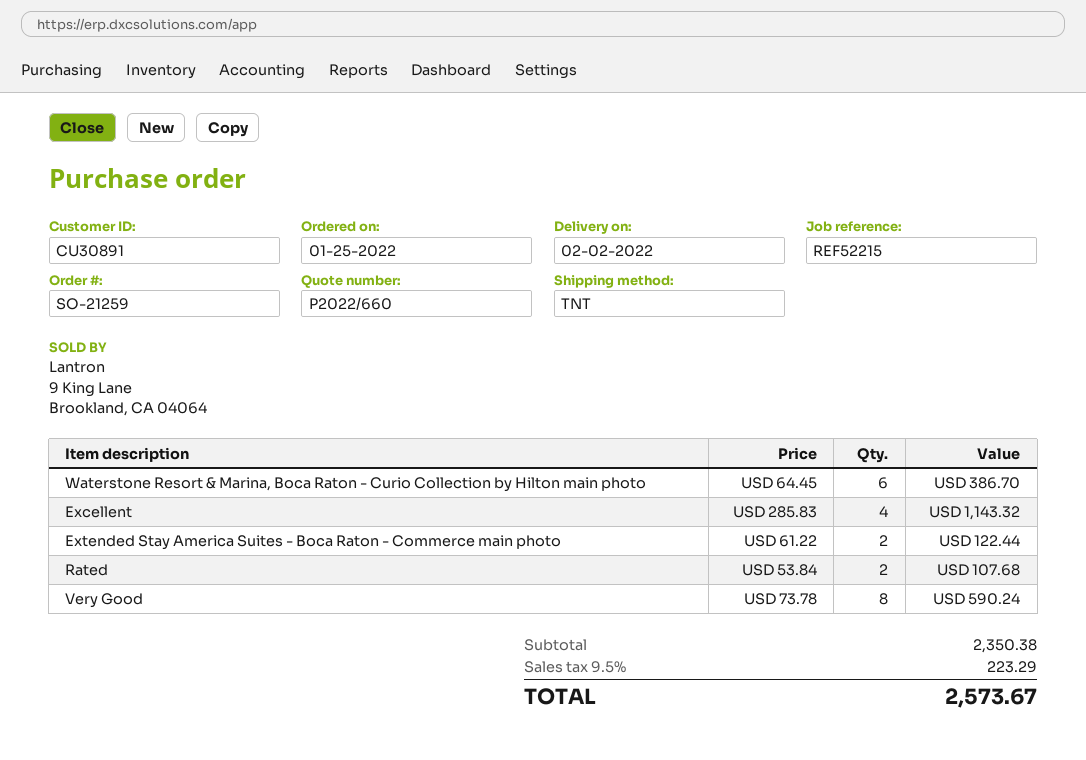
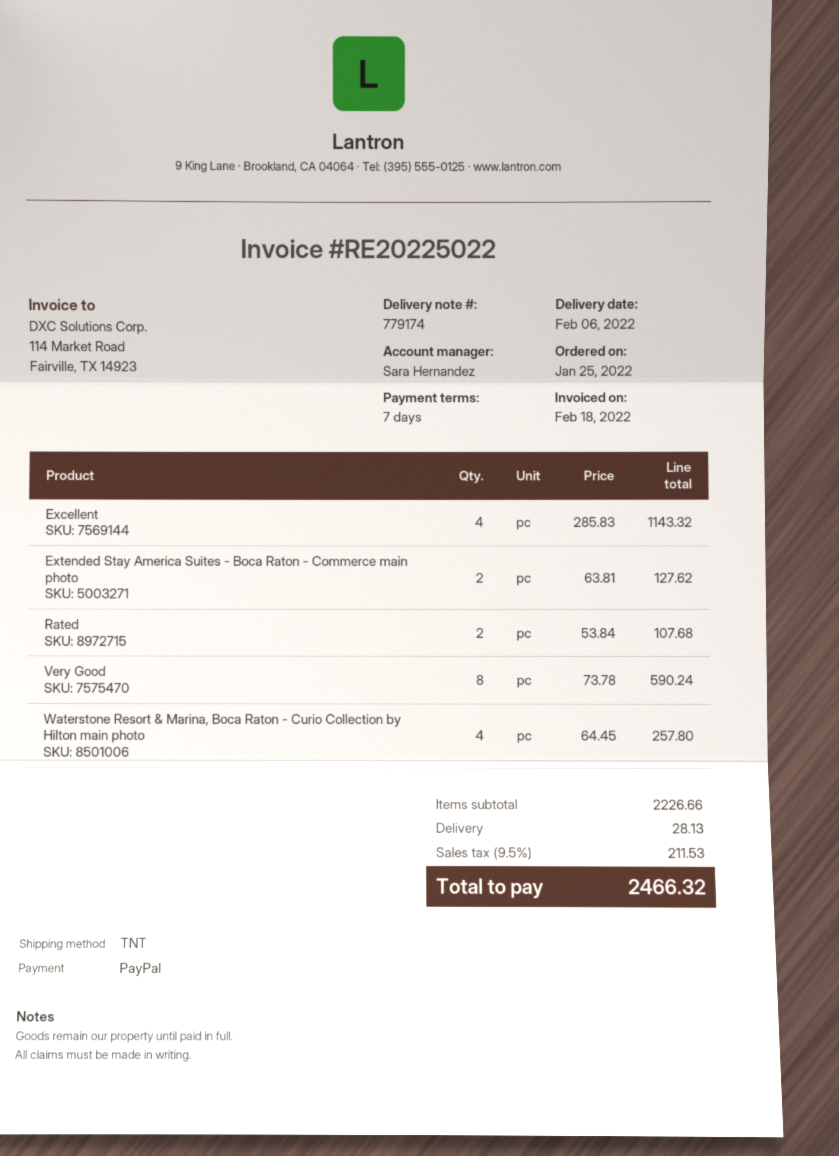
delivery date: 2022-02-02 -> 2022-02-06
Waterstone Resort & Marina, Boca Raton - Curio Collection by Hilton main photo: 6 x 64.45 = 386.70 -> 4 x 64.45 = 257.80
Extended Stay America Suites - Boca Raton - Commerce main photo: 2 x 61.22 = 122.44 -> 2 x 63.81 = 127.62
subtotal: 2350.38 -> 2226.66
shipping: none -> 28.13
tax: 9.5% = 223.29 -> 9.5% = 211.53
total: 2573.67 -> 2466.32

